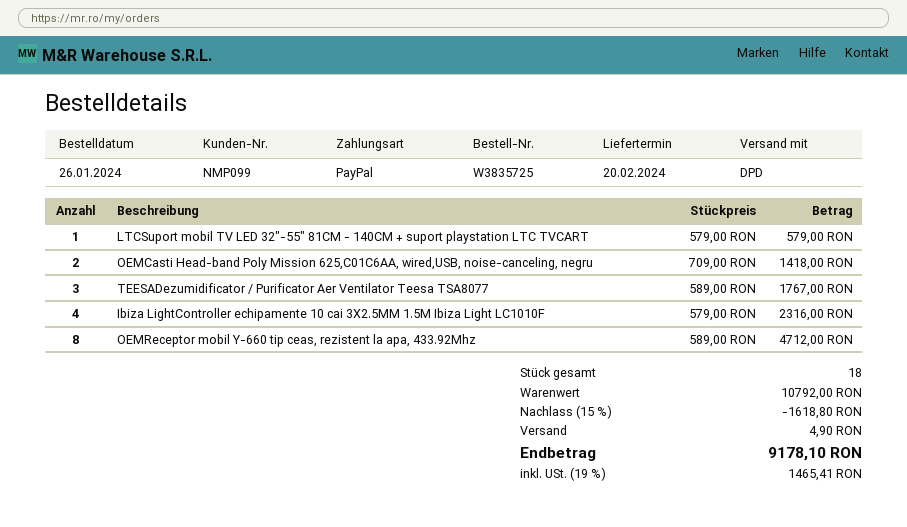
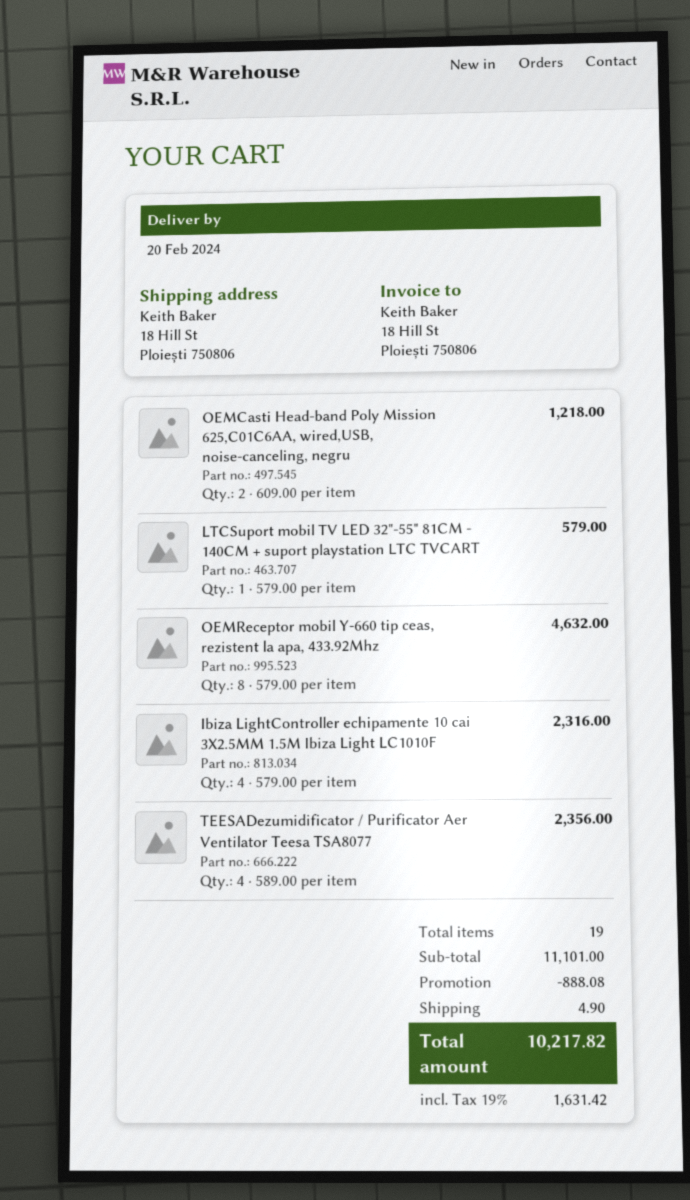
OEMCasti Head-band Poly Mission 625,C01C6AA, wired,USB, noise-canceling, negru: 2 x 709.00 = 1418.00 -> 2 x 609.00 = 1218.00
TEESADezumidificator / Purificator Aer Ventilator Teesa TSA8077: 3 x 589.00 = 1767.00 -> 4 x 589.00 = 2356.00
OEMReceptor mobil Y-660 tip ceas, rezistent la apa, 433.92Mhz: 8 x 589.00 = 4712.00 -> 8 x 579.00 = 4632.00
total quantity: 18 -> 19
subtotal: 10792.00 -> 11101.00
discount: 1618.80 -> 888.08
tax: 19% = 1465.41 -> 19% = 1631.42
total: 9178.10 -> 10217.82

